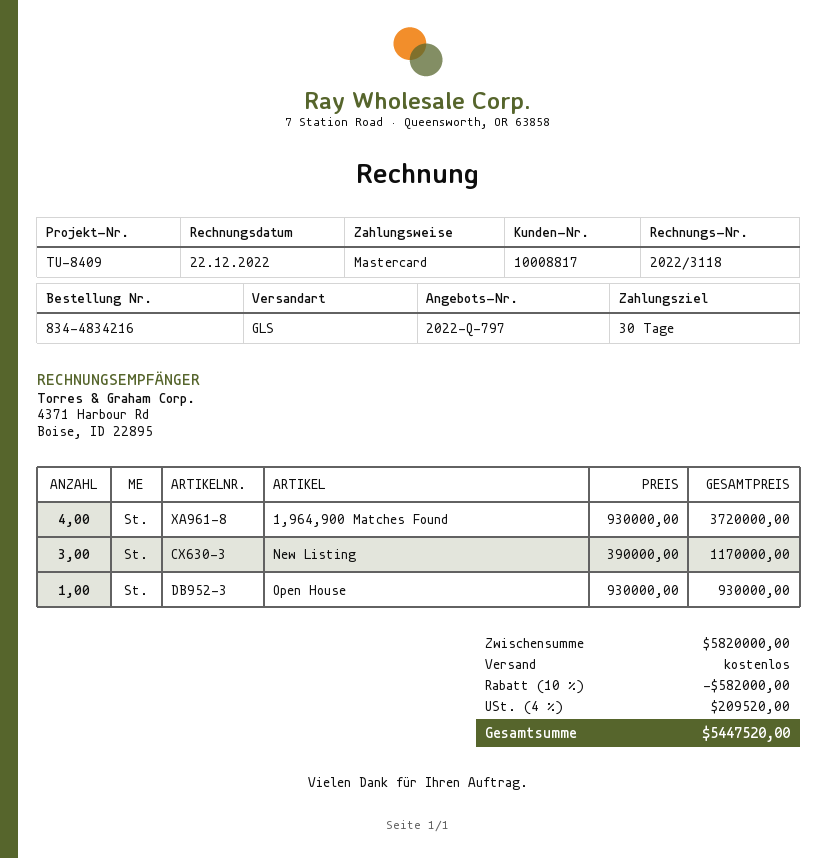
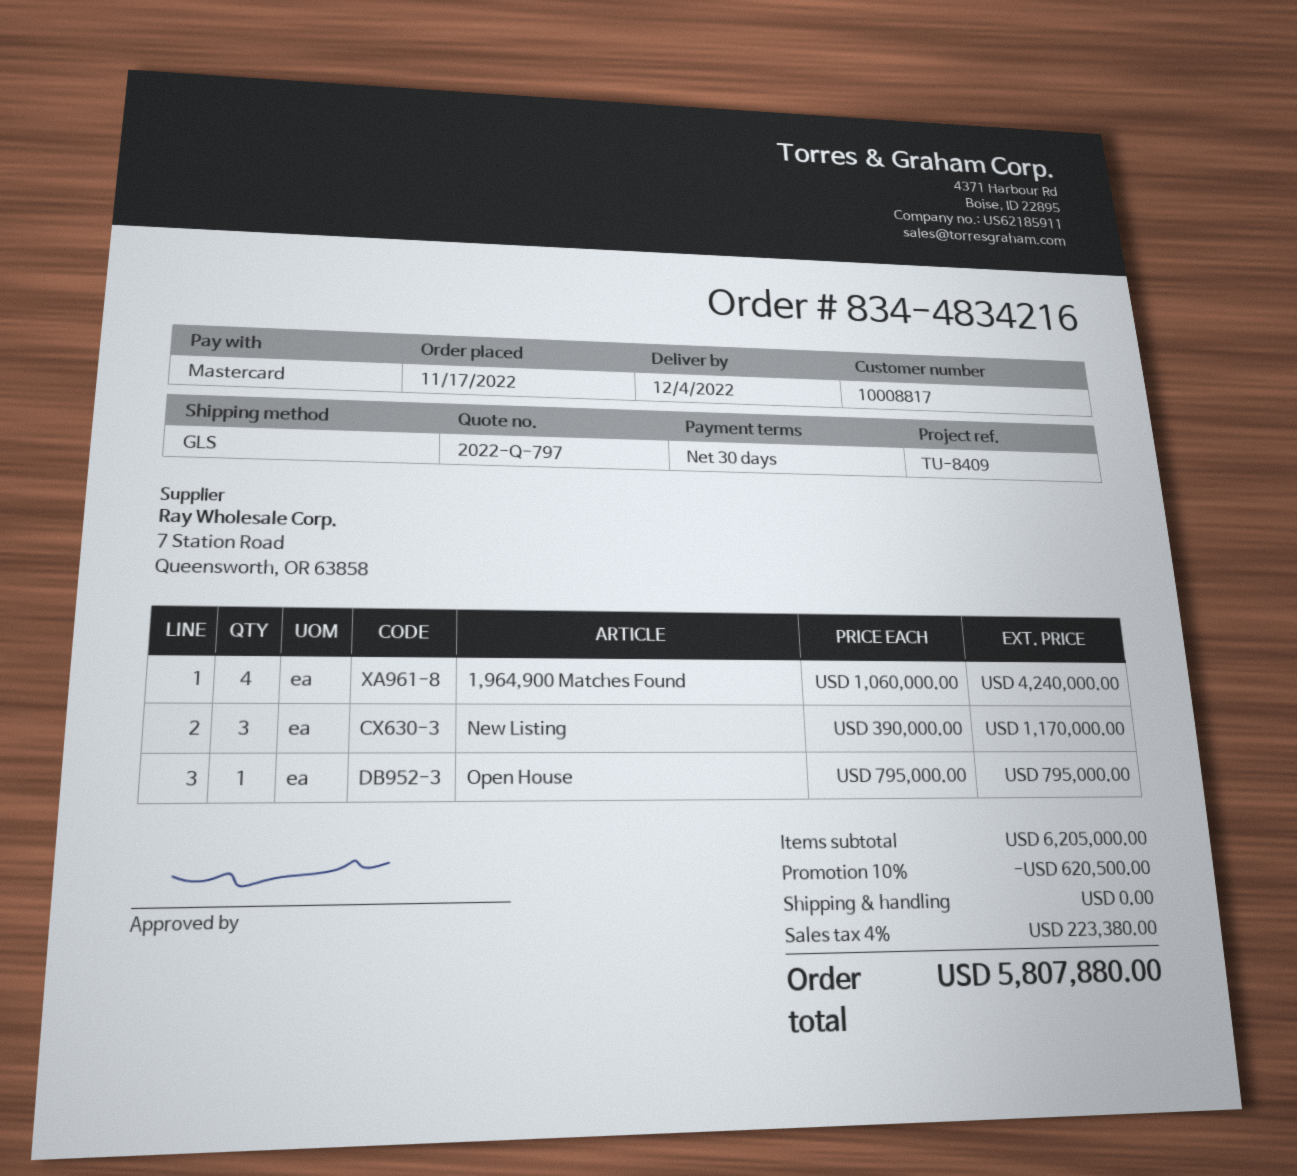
1,964,900 Matches Found: 4 x 930000.00 = 3720000.00 -> 4 x 1060000.00 = 4240000.00
Open House: 1 x 930000.00 = 930000.00 -> 1 x 795000.00 = 795000.00
subtotal: 5820000.00 -> 6205000.00
discount: 10% = 582000.00 -> 10% = 620500.00
tax: 4% = 209520.00 -> 4% = 223380.00
total: 5447520.00 -> 5807880.00

